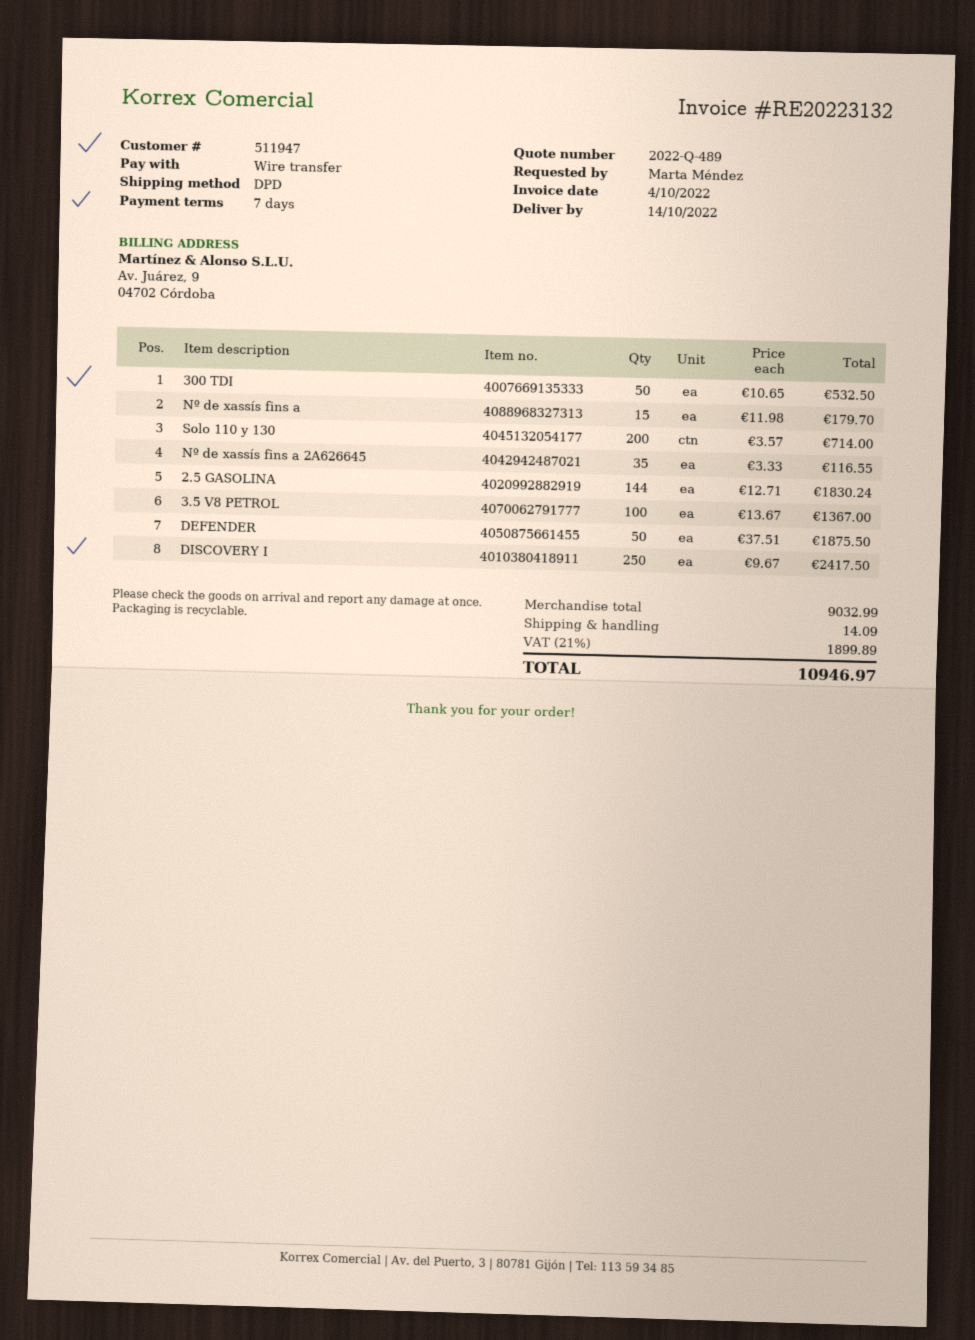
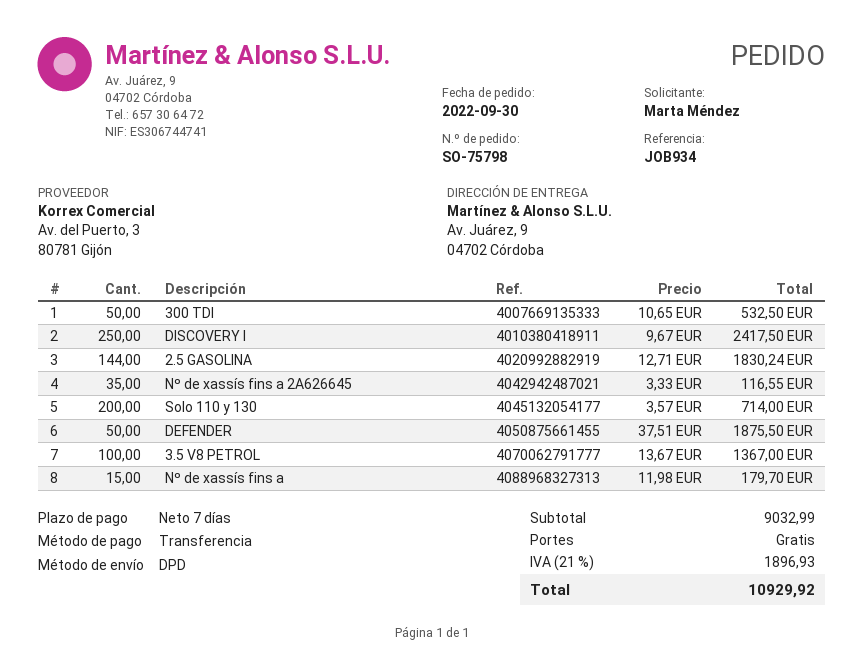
shipping: 14.09 -> 0.00
tax: 21% = 1899.89 -> 21% = 1896.93
total: 10946.97 -> 10929.92

